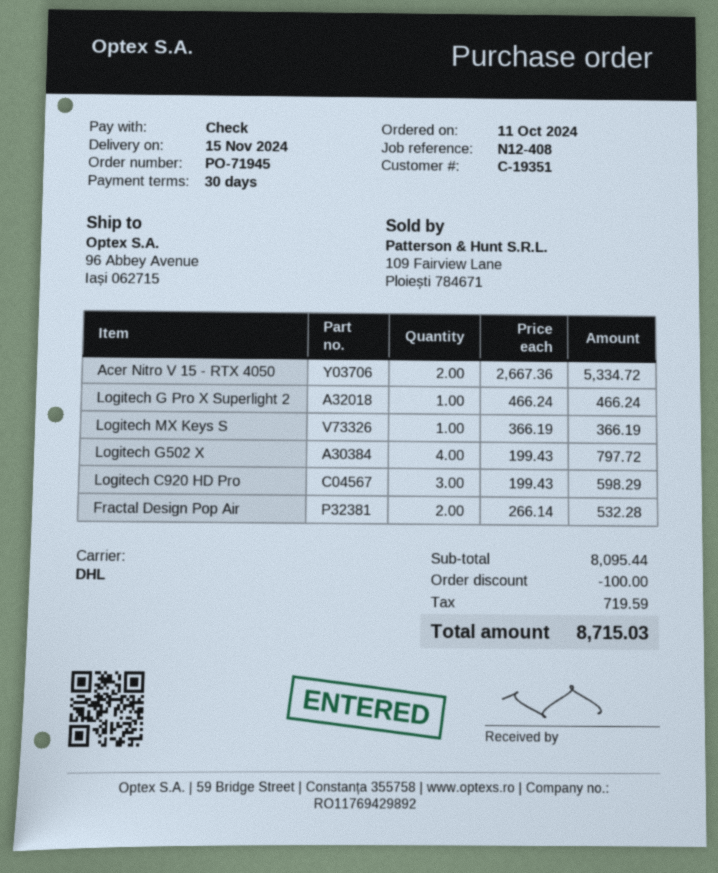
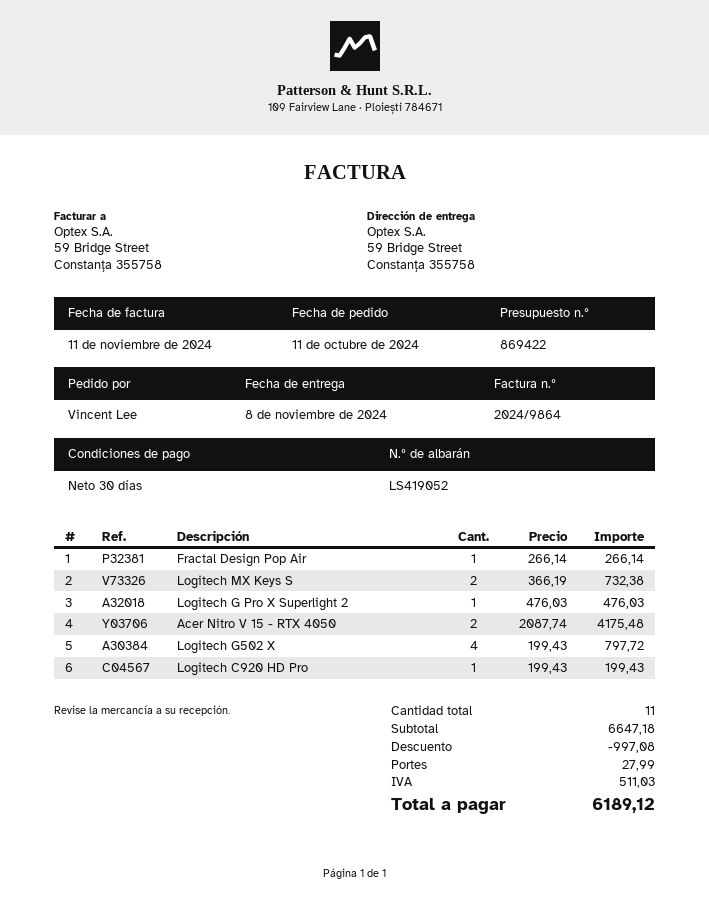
delivery date: 2024-11-15 -> 2024-11-08
ship to: 96 Abbey Avenue, Iași 062715 -> 59 Bridge Street, Constanța 355758
Acer Nitro V 15 - RTX 4050: 2 x 2667.36 = 5334.72 -> 2 x 2087.74 = 4175.48
Logitech G Pro X Superlight 2: 1 x 466.24 = 466.24 -> 1 x 476.03 = 476.03
Logitech MX Keys S: 1 x 366.19 = 366.19 -> 2 x 366.19 = 732.38
Logitech C920 HD Pro: 3 x 199.43 = 598.29 -> 1 x 199.43 = 199.43
Fractal Design Pop Air: 2 x 266.14 = 532.28 -> 1 x 266.14 = 266.14
subtotal: 8095.44 -> 6647.18
discount: 100.00 -> 997.08
shipping: none -> 27.99
tax: 719.59 -> 511.03
total: 8715.03 -> 6189.12

